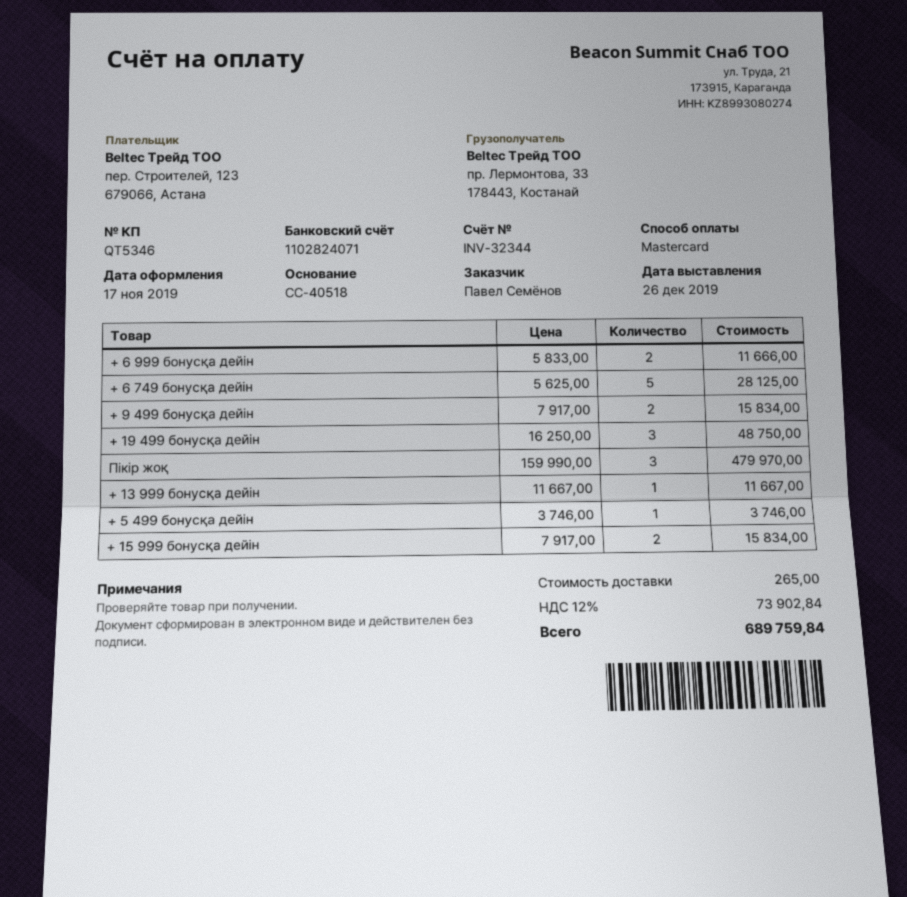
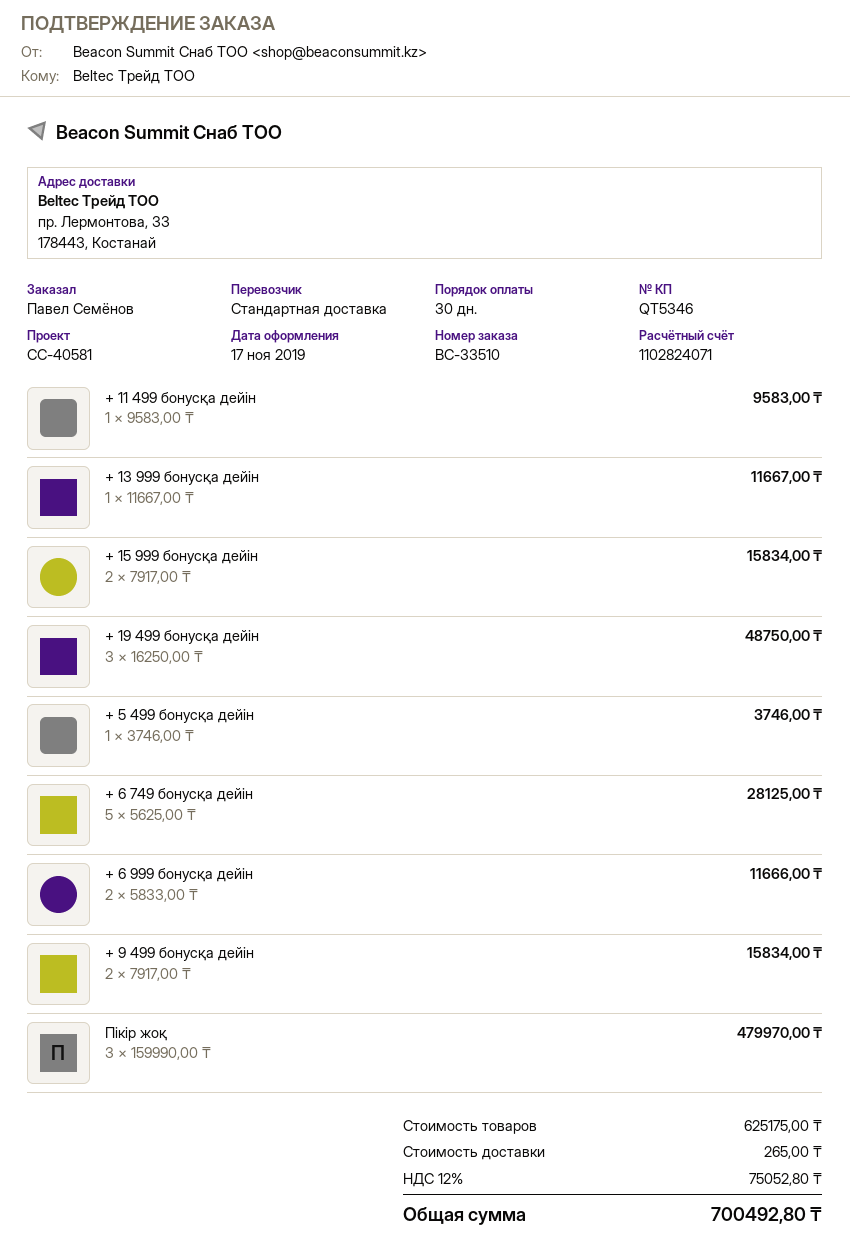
reference: CC-40518 -> CC-40581
+ 11 499 бонусқа дейін: none -> 1 x 9583.00 = 9583.00
tax: 12% = 73902.84 -> 12% = 75052.80
total: 689759.84 -> 700492.80

